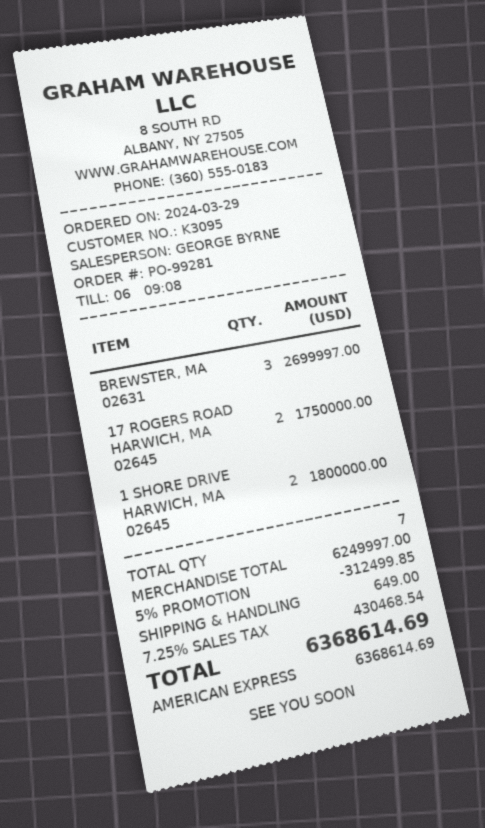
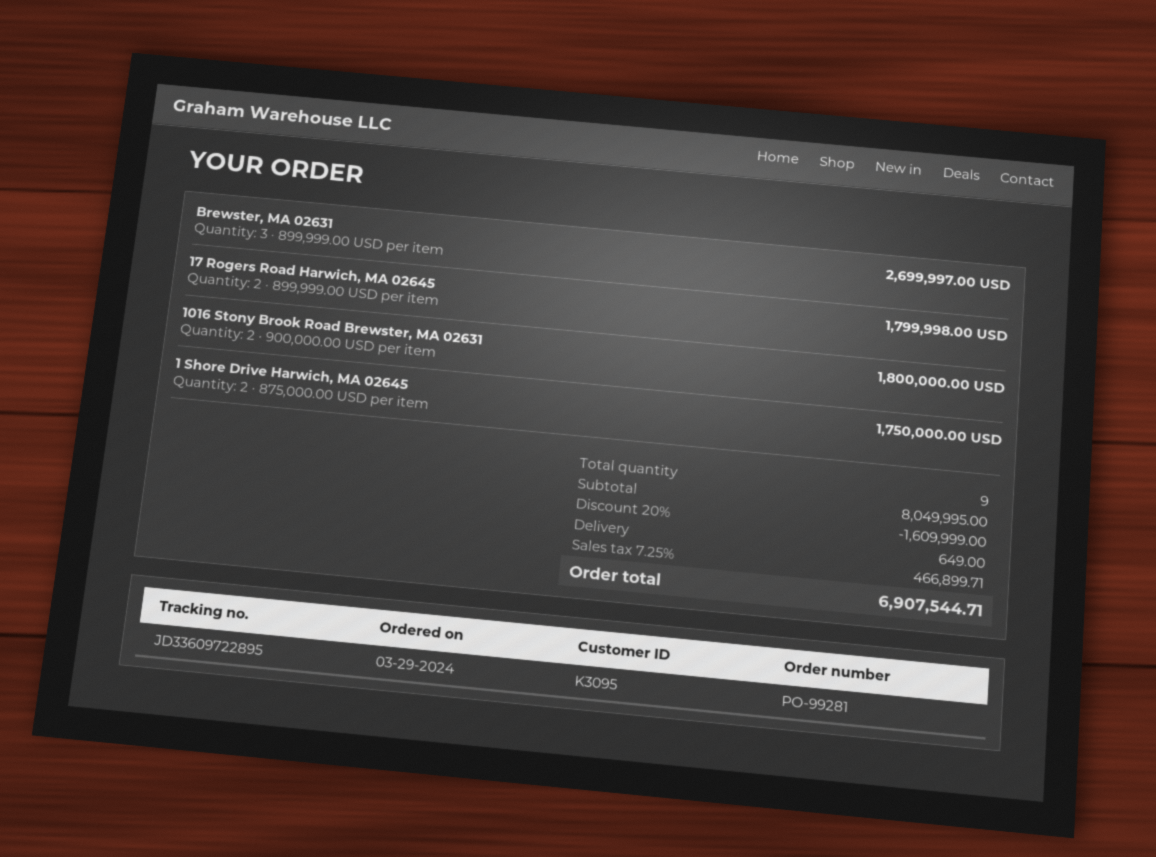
17 ROGERS ROAD HARWICH, MA 02645: 2 for 1750000.00 -> 2 for 1799998.00
1 SHORE DRIVE HARWICH, MA 02645: 2 for 1800000.00 -> 2 for 1750000.00
1016 Stony Brook Road Brewster, MA 02631: none -> 2 for 1800000.00
total quantity: 7 -> 9
subtotal: 6249997.00 -> 8049995.00
discount: 5% = 312499.85 -> 20% = 1609999.00
tax: 7.25% = 430468.54 -> 7.25% = 466899.71
total: 6368614.69 -> 6907544.71

